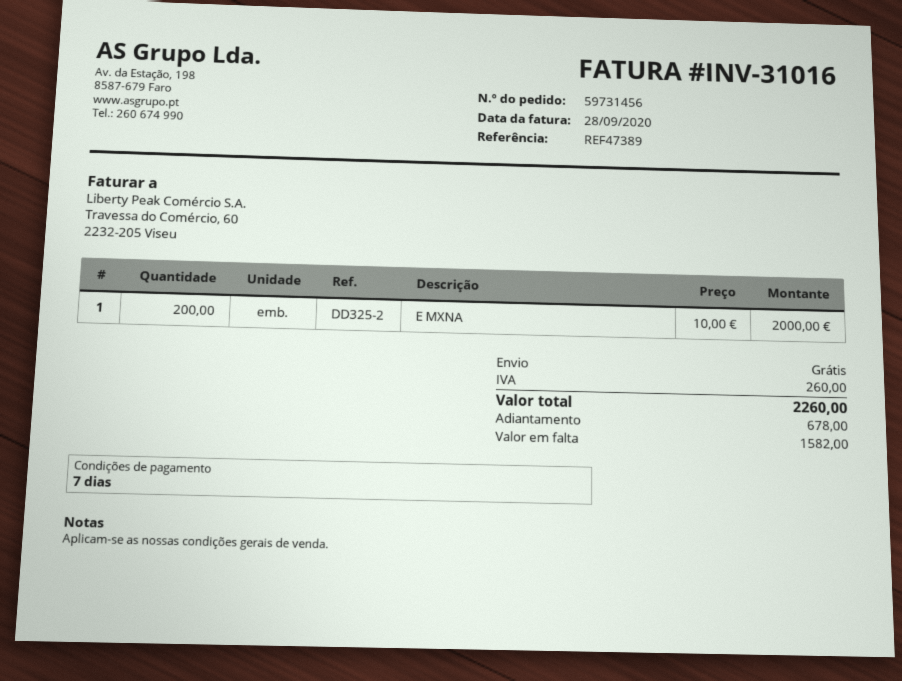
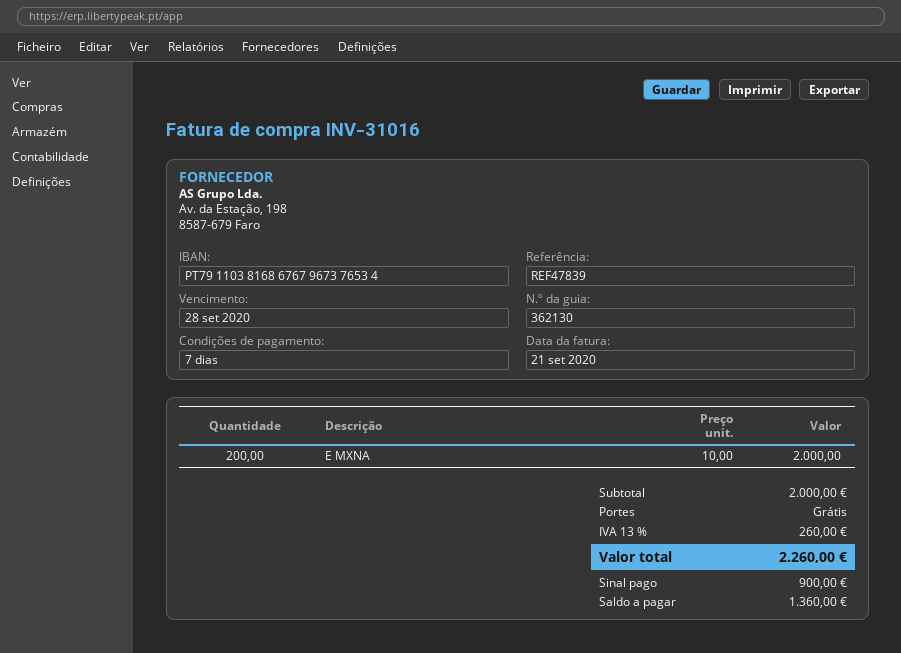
invoice date: 2020-09-28 -> 2020-09-21
reference: REF47389 -> REF47839
deposit: 678.00 -> 900.00
balance: 1582.00 -> 1360.00

